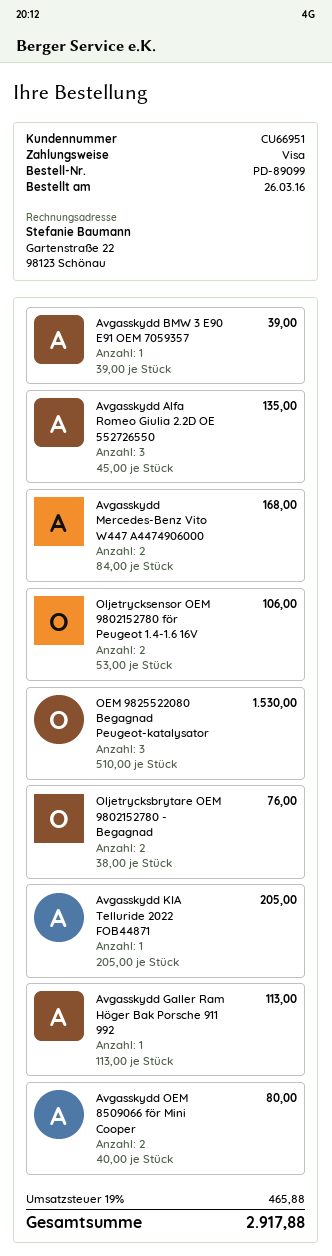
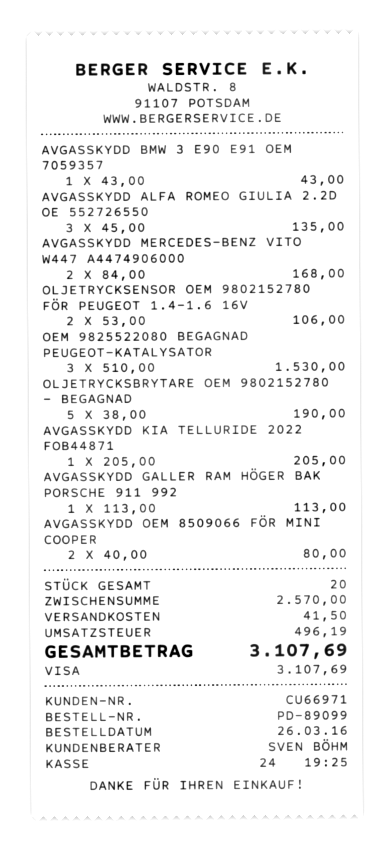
customer number: CU66951 -> CU66971
Avgasskydd BMW 3 E90 E91 OEM 7059357: 1 x 39.00 = 39.00 -> 1 x 43.00 = 43.00
Oljetrycksbrytare OEM 9802152780 - Begagnad: 2 x 38.00 = 76.00 -> 5 x 38.00 = 190.00
shipping: none -> 41.50
tax: 465.88 -> 496.19
total: 2917.88 -> 3107.69

